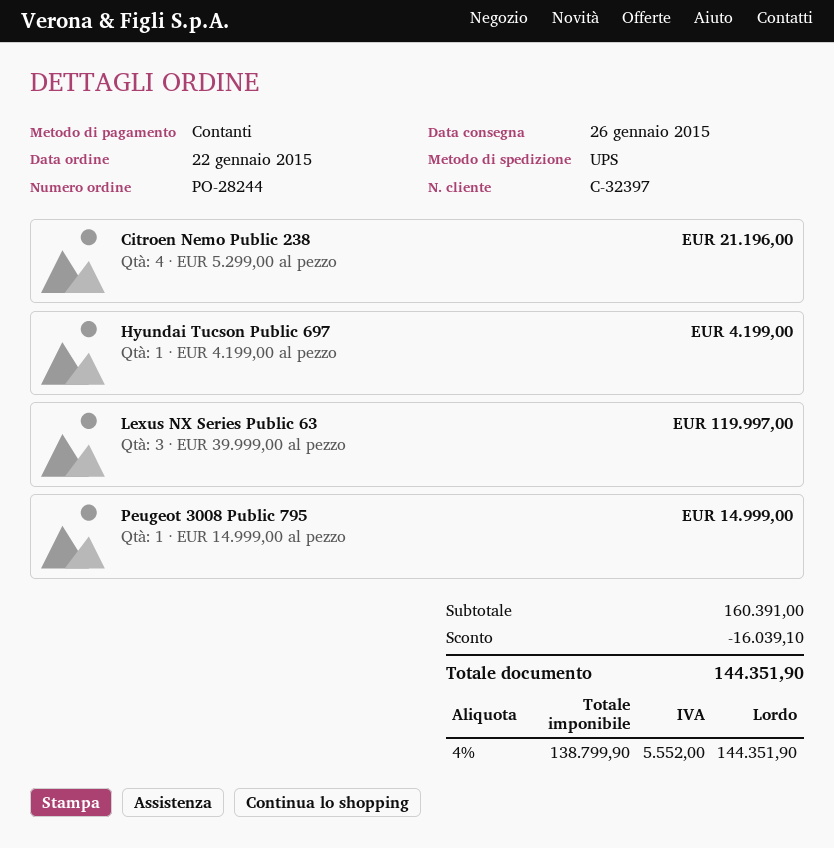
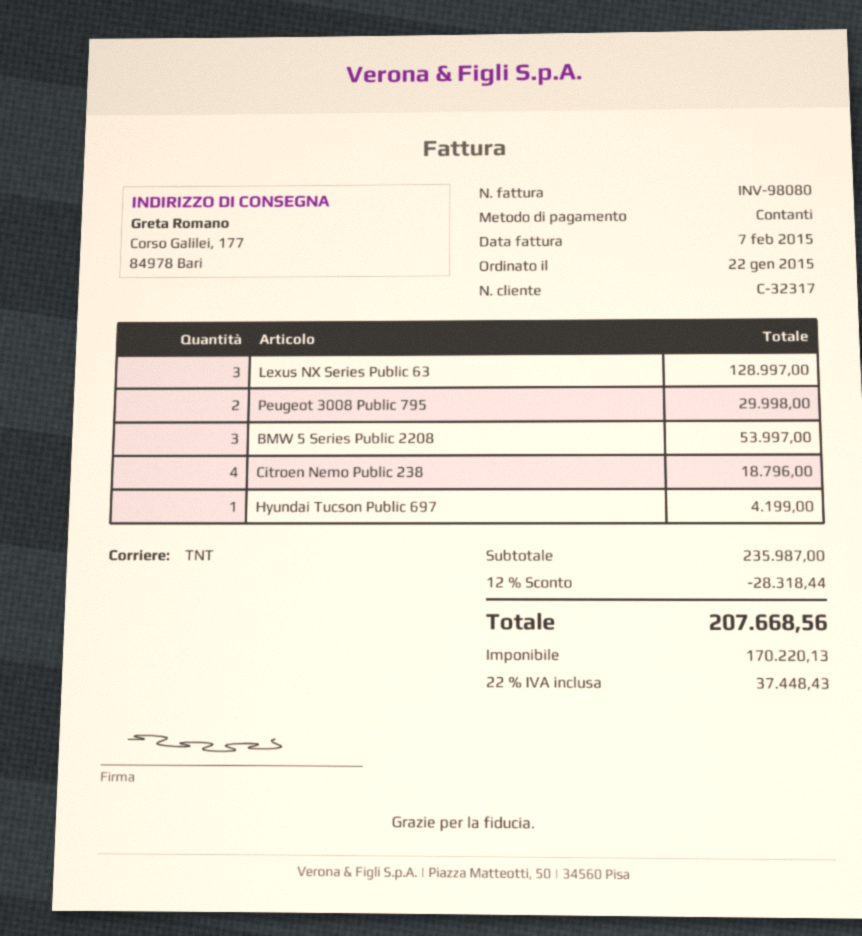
customer number: C-32397 -> C-32317
shipping method: UPS -> TNT
Citroen Nemo Public 238: 4 for 21196.00 -> 4 for 18796.00
Lexus NX Series Public 63: 3 for 119997.00 -> 3 for 128997.00
Peugeot 3008 Public 795: 1 for 14999.00 -> 2 for 29998.00
BMW 5 Series Public 2208: none -> 3 for 53997.00
subtotal: 160391.00 -> 235987.00
discount: 16039.10 -> 28318.44
net: 138799.90 -> 170220.13
tax: 4% = 5552.00 -> 22% = 37448.43
total: 144351.90 -> 207668.56

